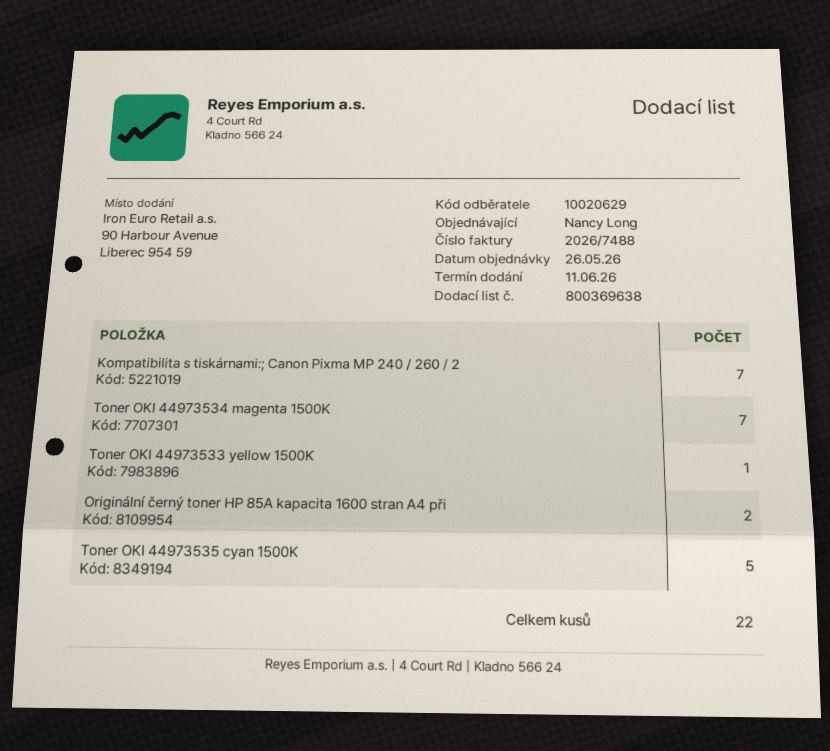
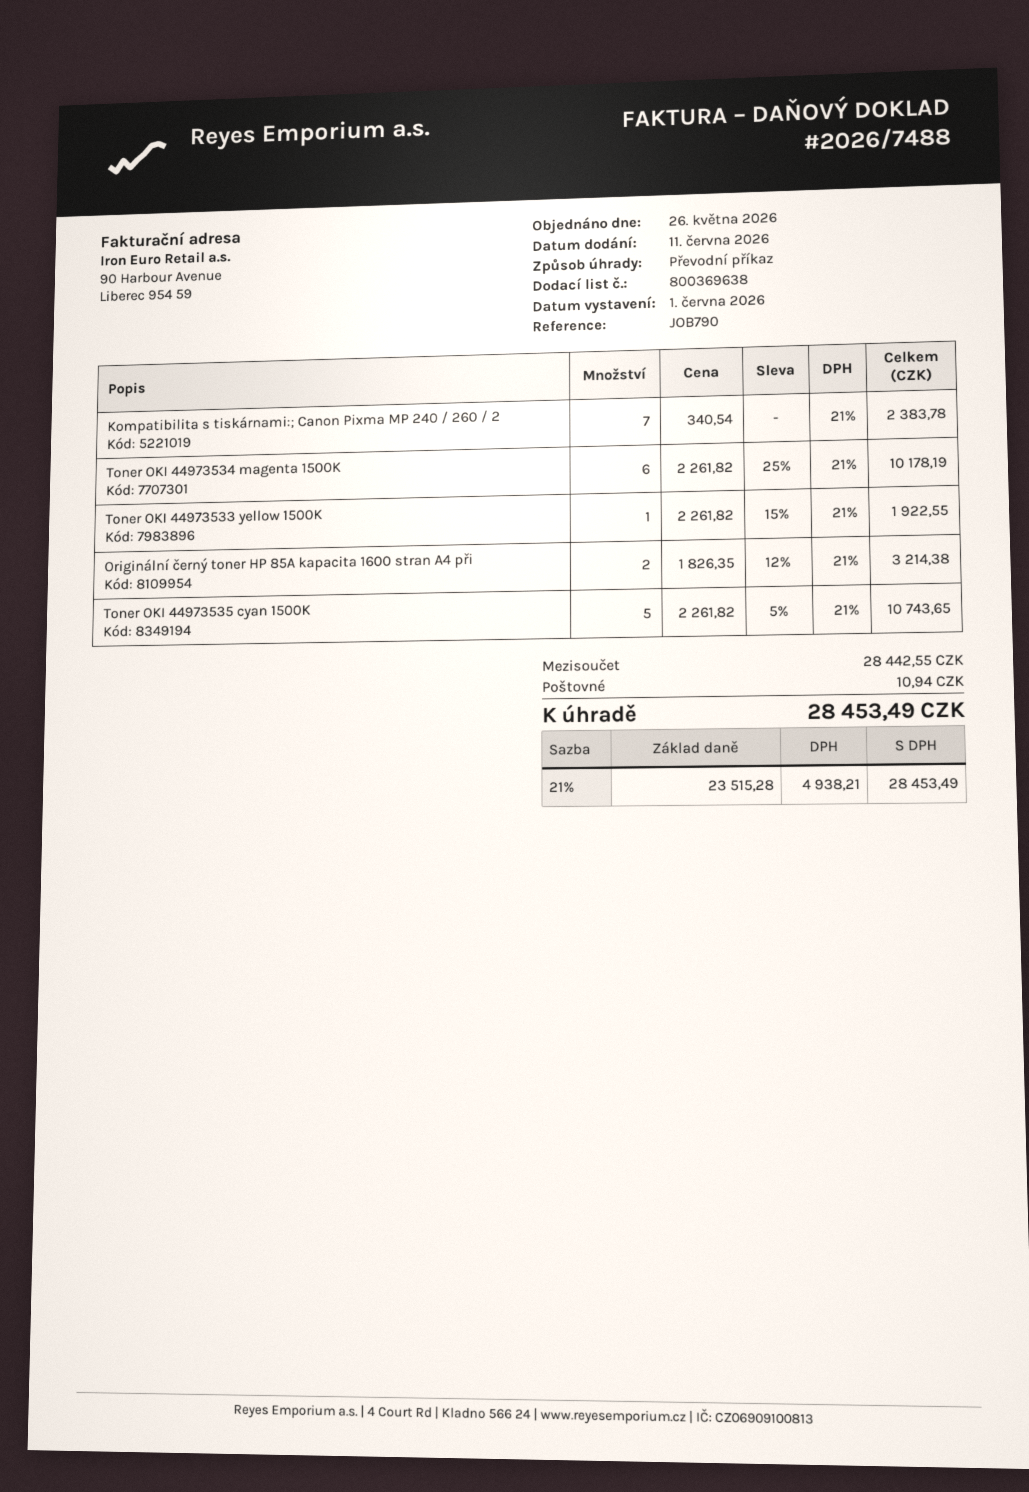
Toner OKI 44973534 magenta 1500K: 7 -> 6

